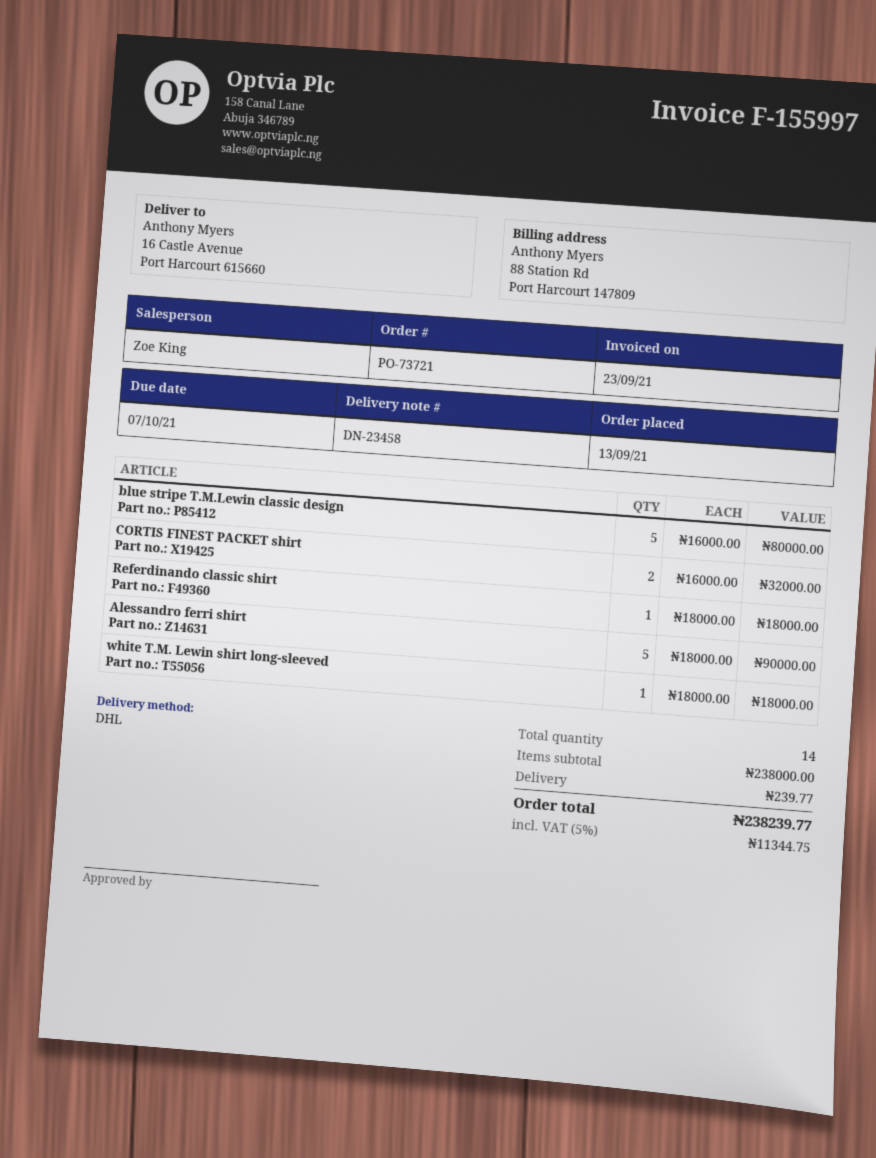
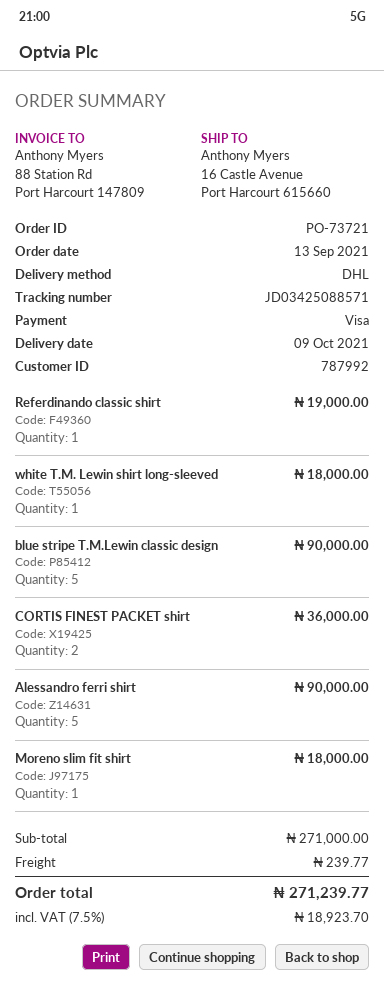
blue stripe T.M.Lewin classic design: 5 for 80000.00 -> 5 for 90000.00
CORTIS FINEST PACKET shirt: 2 for 32000.00 -> 2 for 36000.00
Referdinando classic shirt: 1 for 18000.00 -> 1 for 19000.00
Moreno slim fit shirt: none -> 1 for 18000.00
subtotal: 238000.00 -> 271000.00
tax: 5% = 11344.75 -> 7.5% = 18923.70
total: 238239.77 -> 271239.77

